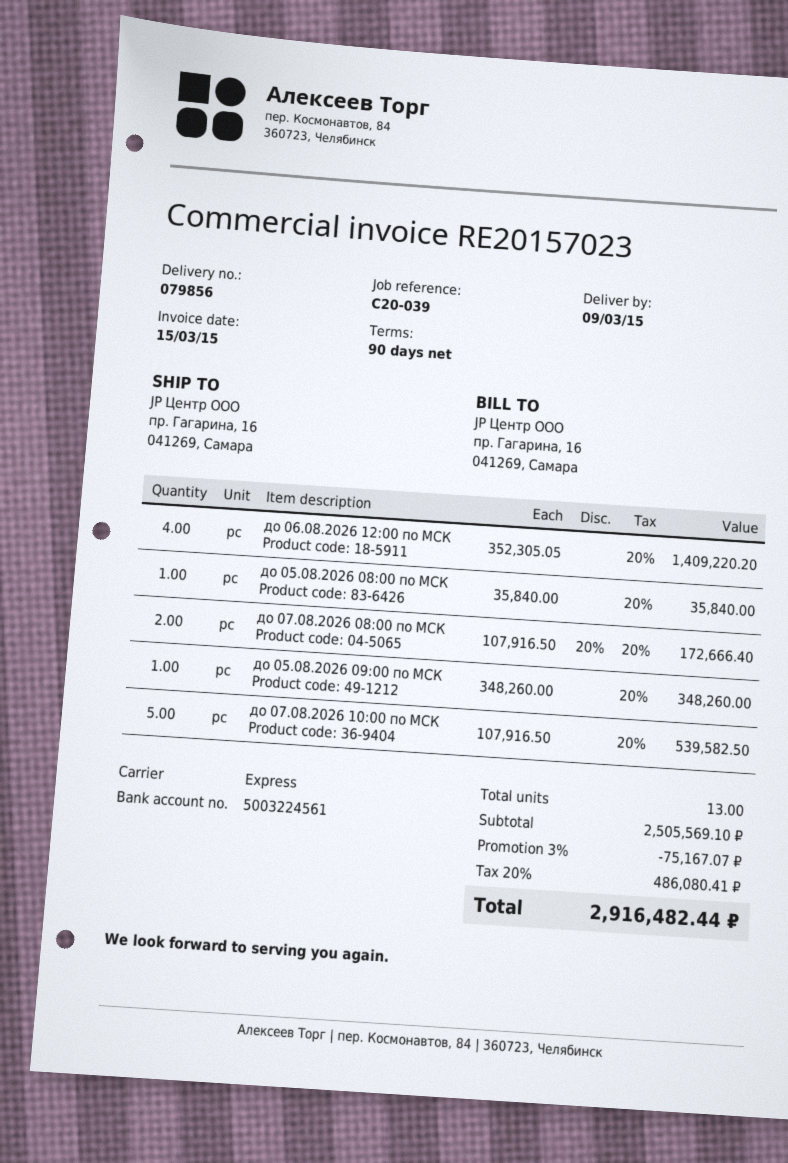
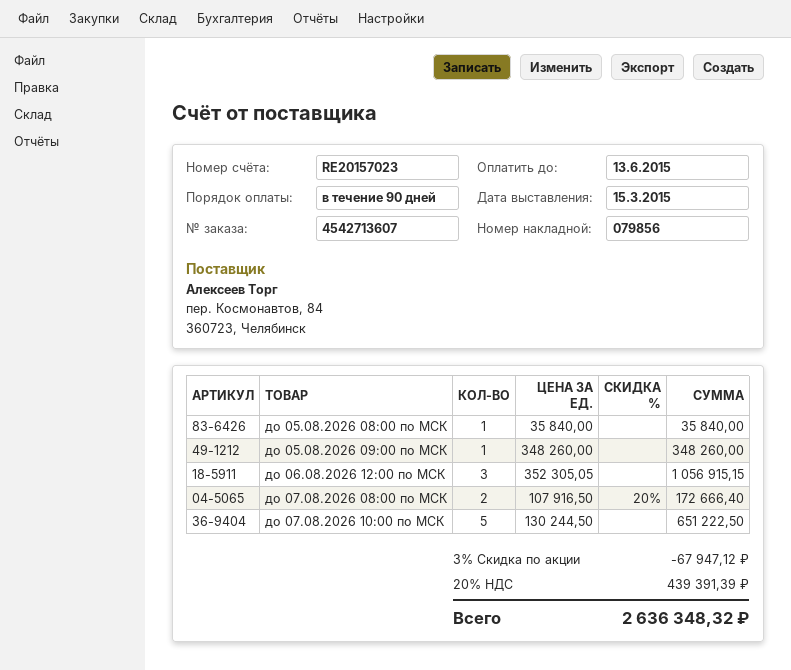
до 06.08.2026 12:00 по МСК: 4 x 352305.05 = 1409220.20 -> 3 x 352305.05 = 1056915.15
до 07.08.2026 10:00 по МСК: 5 x 107916.50 = 539582.50 -> 5 x 130244.50 = 651222.50
discount: 3% = 75167.07 -> 3% = 67947.12
tax: 20% = 486080.41 -> 20% = 439391.39
total: 2916482.44 -> 2636348.32

